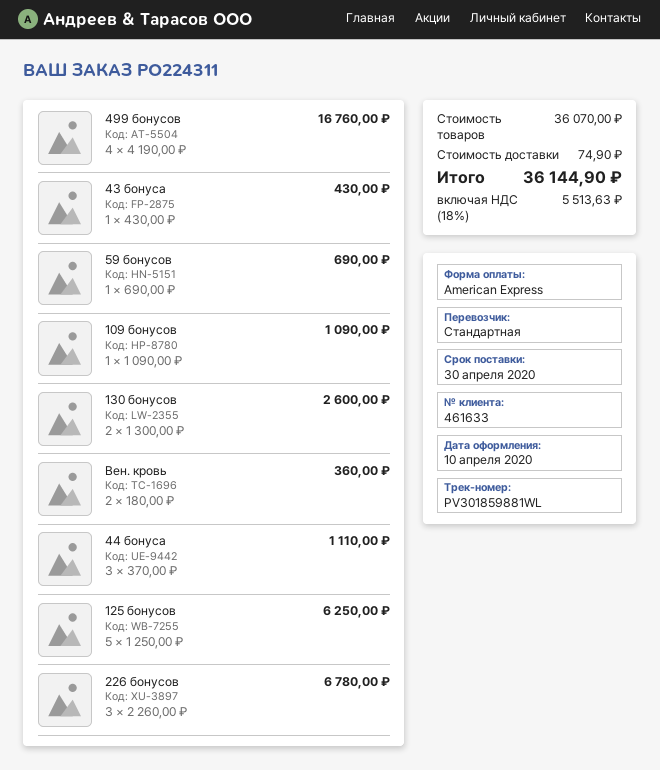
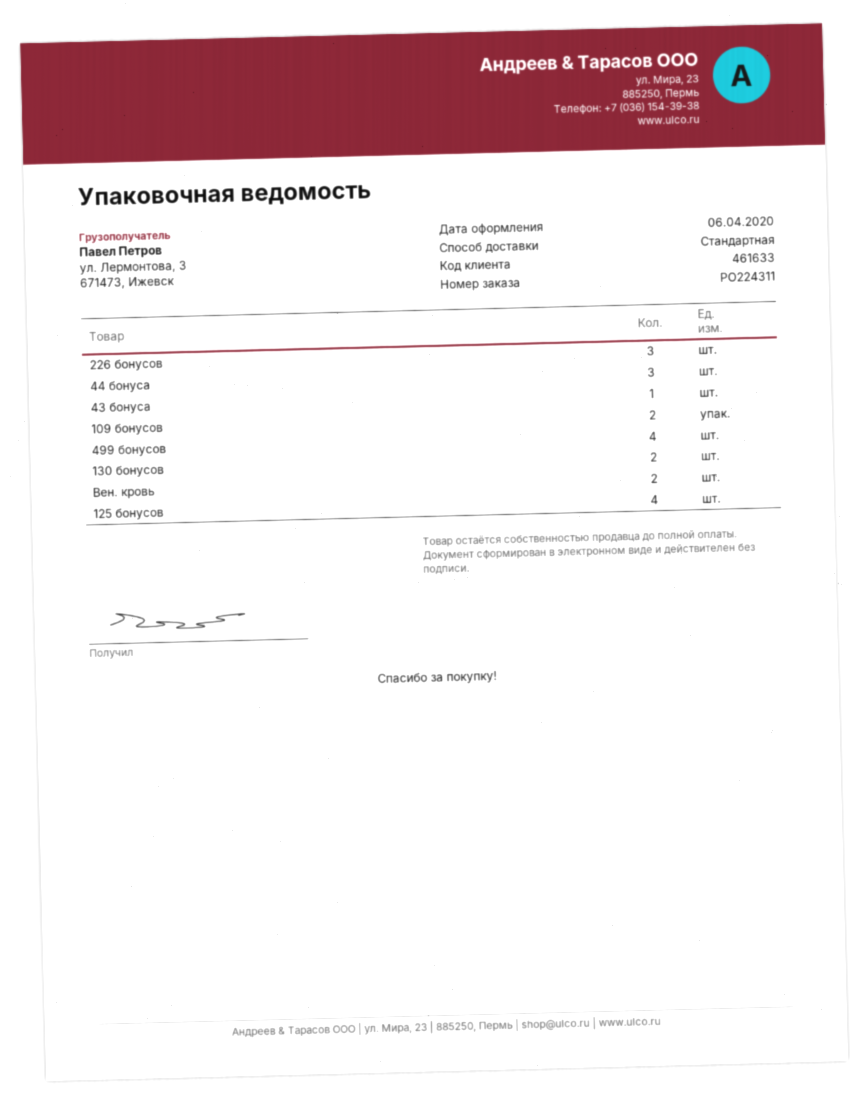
order date: 2020-04-10 -> 2020-04-06
59 бонусов: 1 -> none
109 бонусов: 1 -> 2
125 бонусов: 5 -> 4

